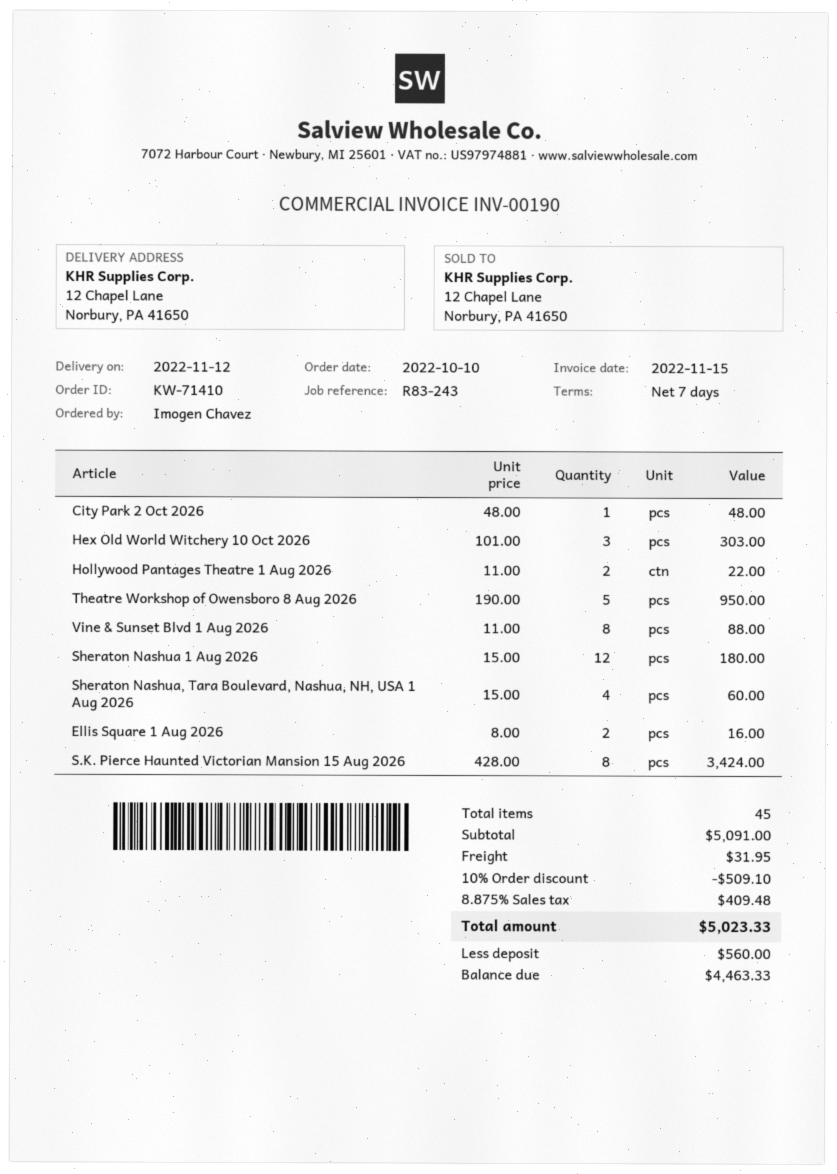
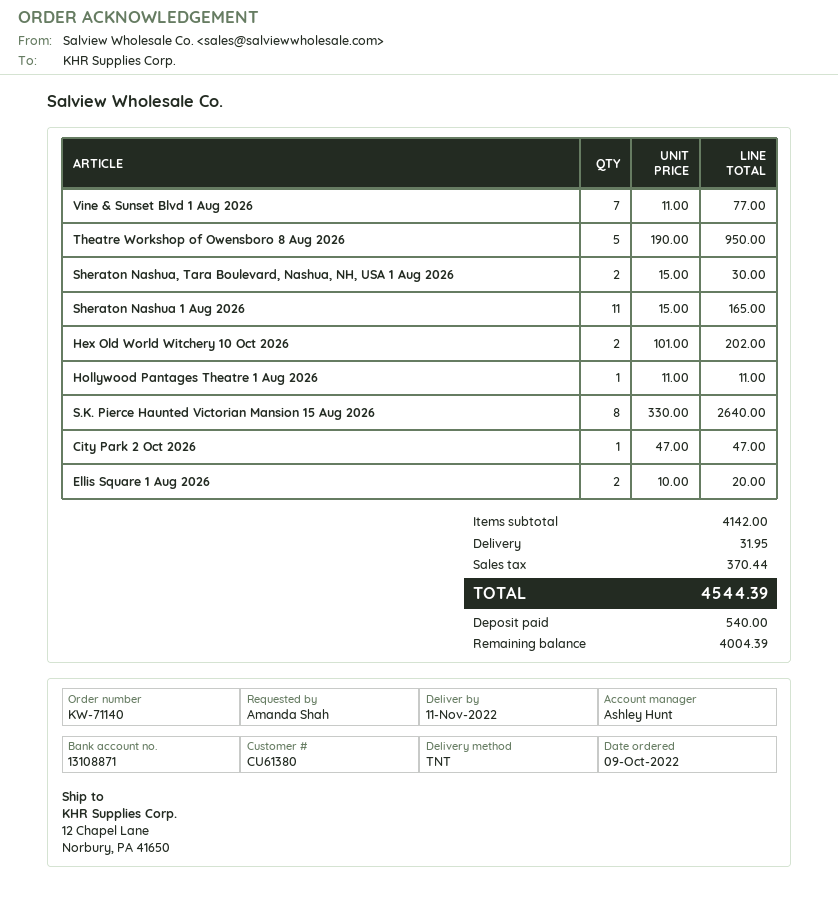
order number: KW-71410 -> KW-71140
order date: 2022-10-10 -> 2022-10-09
delivery date: 2022-11-12 -> 2022-11-11
ordered by: Imogen Chavez -> Amanda Shah
City Park 2 Oct 2026: 1 x 48.00 = 48.00 -> 1 x 47.00 = 47.00
Hex Old World Witchery 10 Oct 2026: 3 x 101.00 = 303.00 -> 2 x 101.00 = 202.00
Hollywood Pantages Theatre 1 Aug 2026: 2 x 11.00 = 22.00 -> 1 x 11.00 = 11.00
Vine & Sunset Blvd 1 Aug 2026: 8 x 11.00 = 88.00 -> 7 x 11.00 = 77.00
Sheraton Nashua 1 Aug 2026: 12 x 15.00 = 180.00 -> 11 x 15.00 = 165.00
Sheraton Nashua, Tara Boulevard, Nashua, NH, USA 1 Aug 2026: 4 x 15.00 = 60.00 -> 2 x 15.00 = 30.00
Ellis Square 1 Aug 2026: 2 x 8.00 = 16.00 -> 2 x 10.00 = 20.00
S.K. Pierce Haunted Victorian Mansion 15 Aug 2026: 8 x 428.00 = 3424.00 -> 8 x 330.00 = 2640.00
subtotal: 5091.00 -> 4142.00
discount: 10% = 509.10 -> none
tax: 409.48 -> 370.44
total: 5023.33 -> 4544.39
deposit: 560.00 -> 540.00
balance: 4463.33 -> 4004.39

